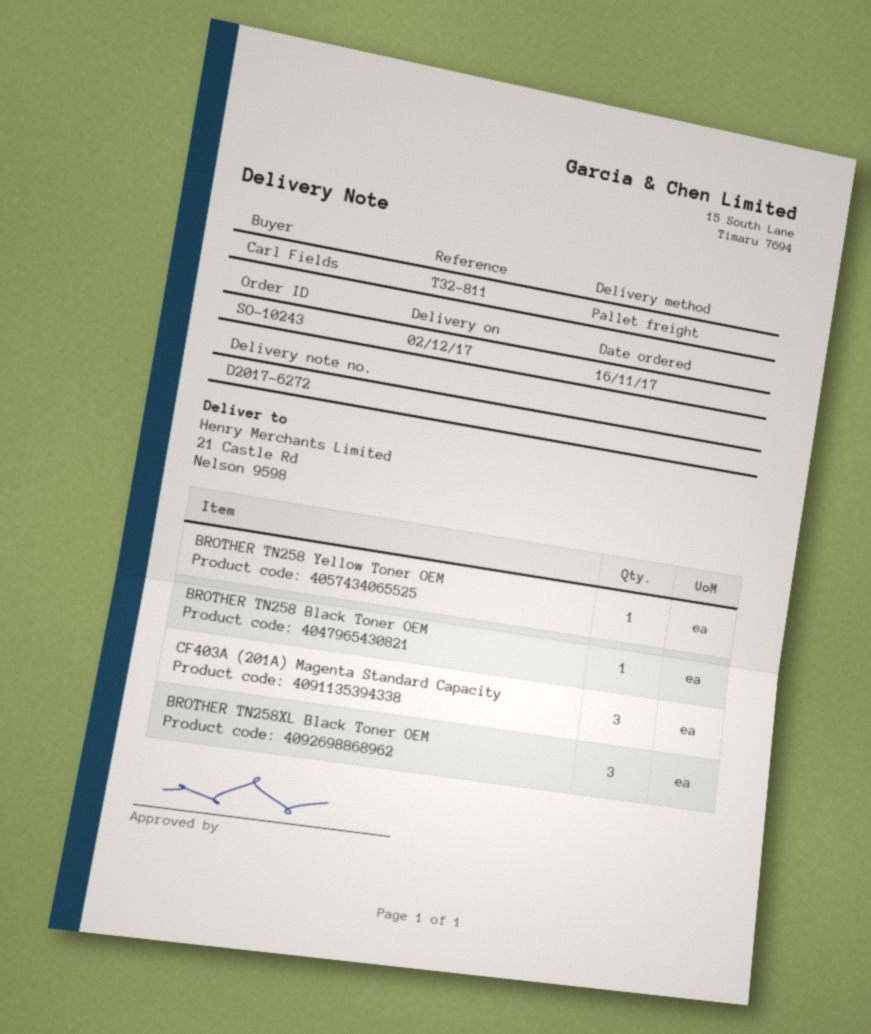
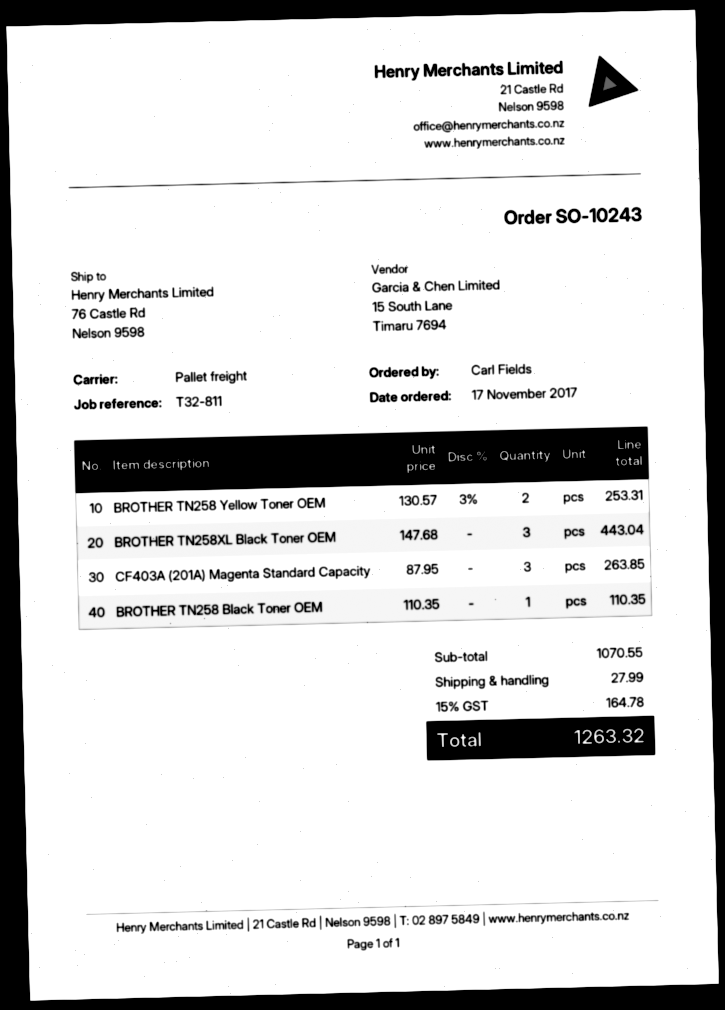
order date: 2017-11-16 -> 2017-11-17
ship to: 21 Castle Rd, Nelson 9598 -> 76 Castle Rd, Nelson 9598
BROTHER TN258 Yellow Toner OEM: 1 -> 2

